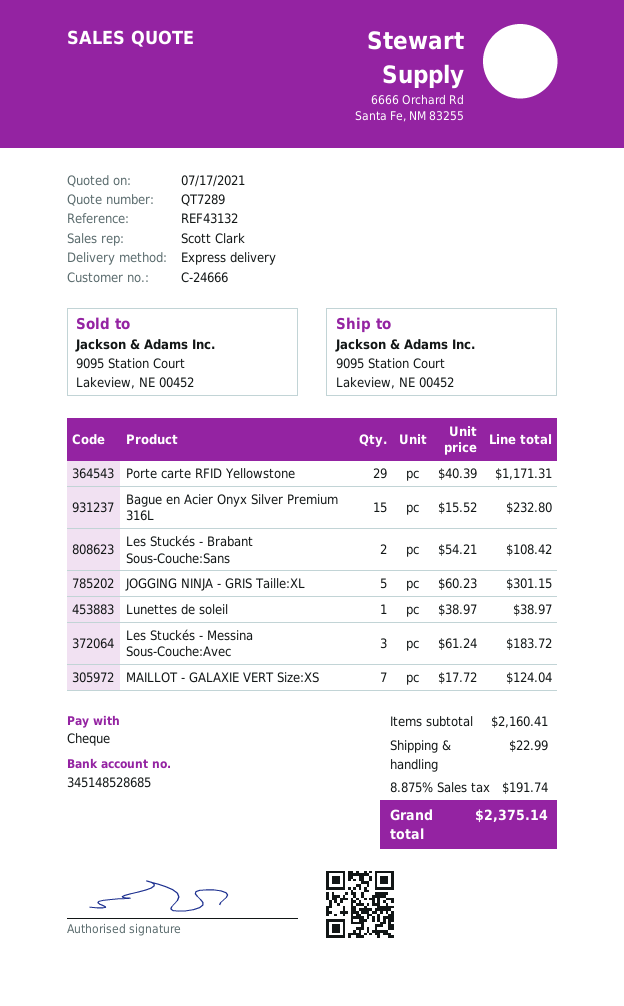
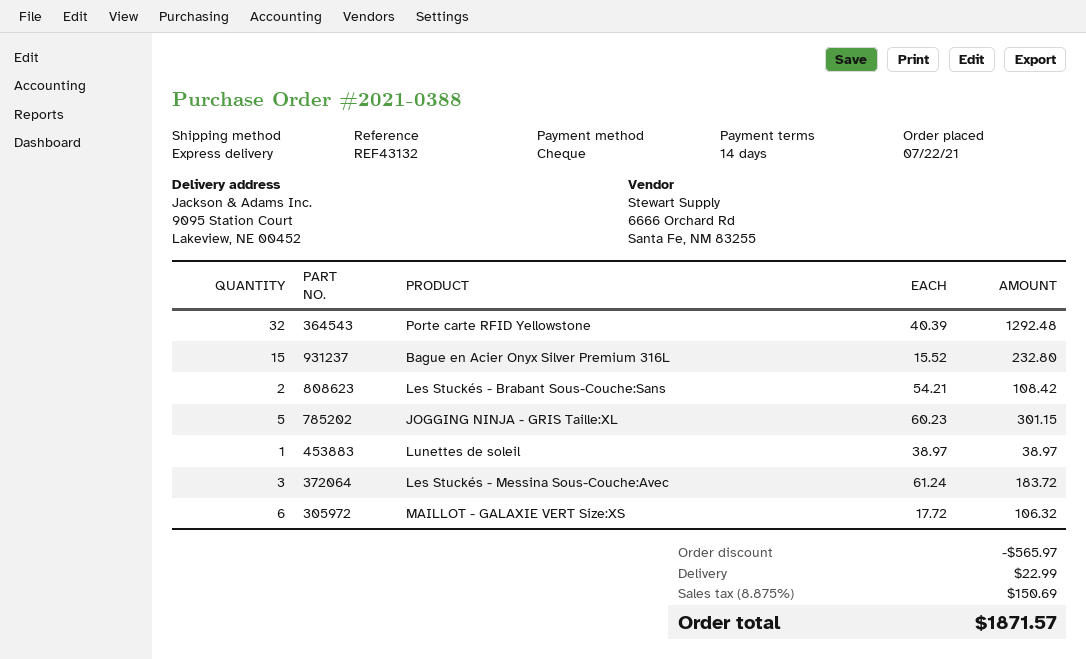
Porte carte RFID Yellowstone: 29 x 40.39 = 1171.31 -> 32 x 40.39 = 1292.48
MAILLOT - GALAXIE VERT Size:XS: 7 x 17.72 = 124.04 -> 6 x 17.72 = 106.32
discount: none -> 565.97
tax: 8.875% = 191.74 -> 8.875% = 150.69
total: 2375.14 -> 1871.57

